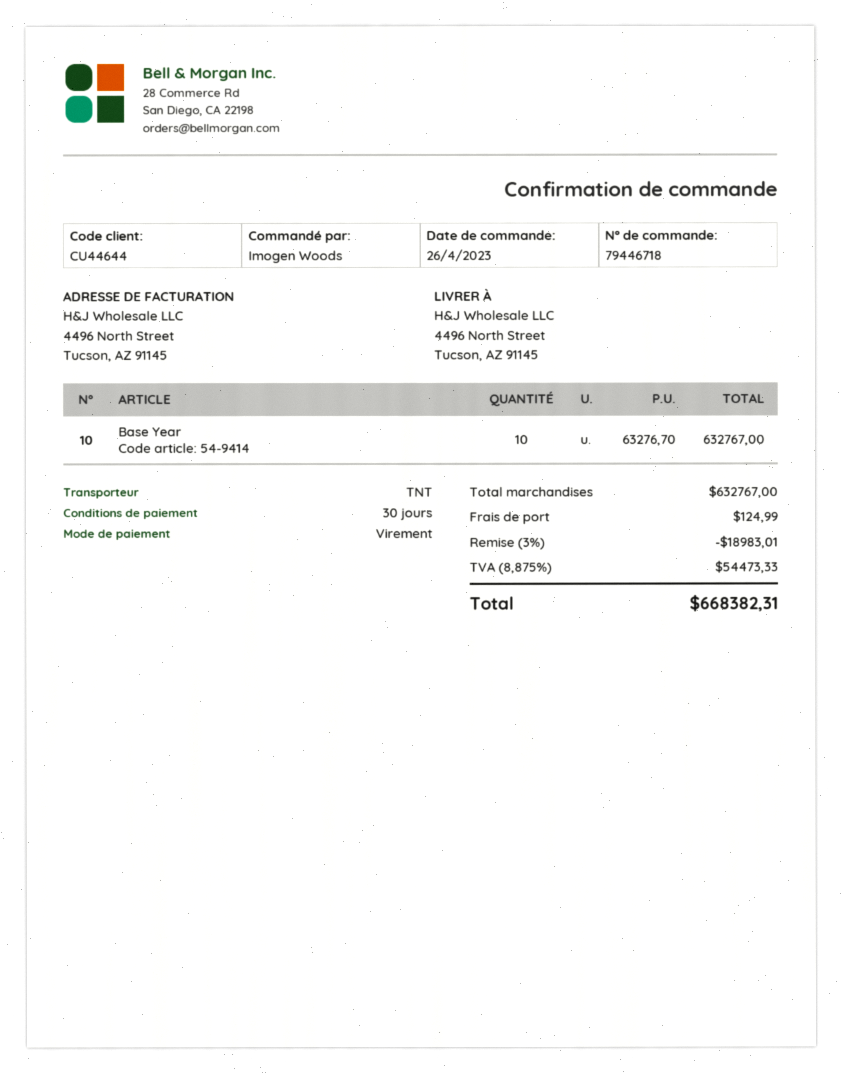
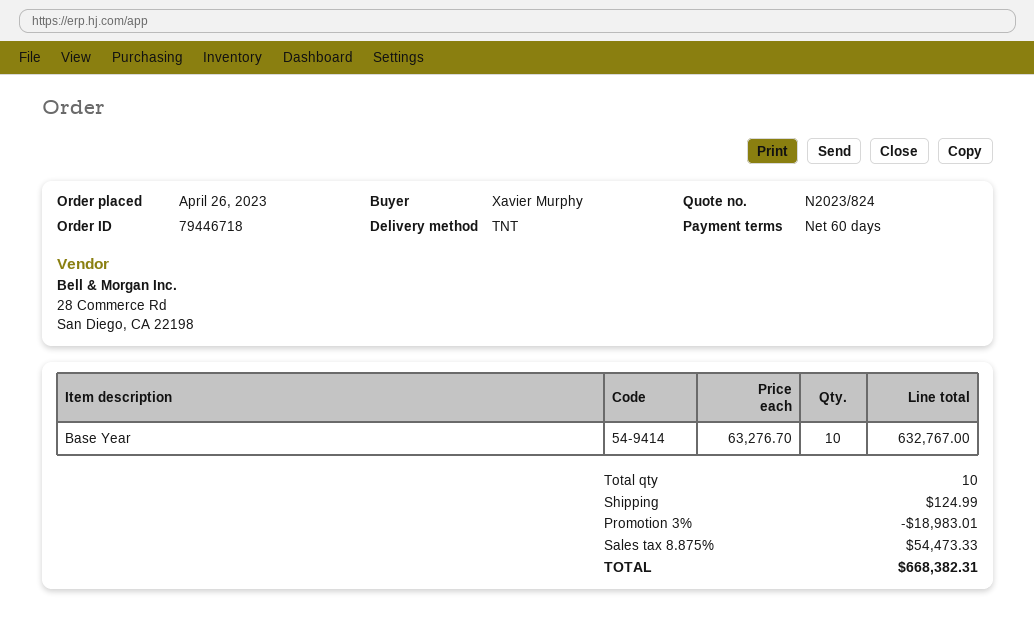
payment terms: 30 days -> 60 days
ordered by: Imogen Woods -> Xavier Murphy

